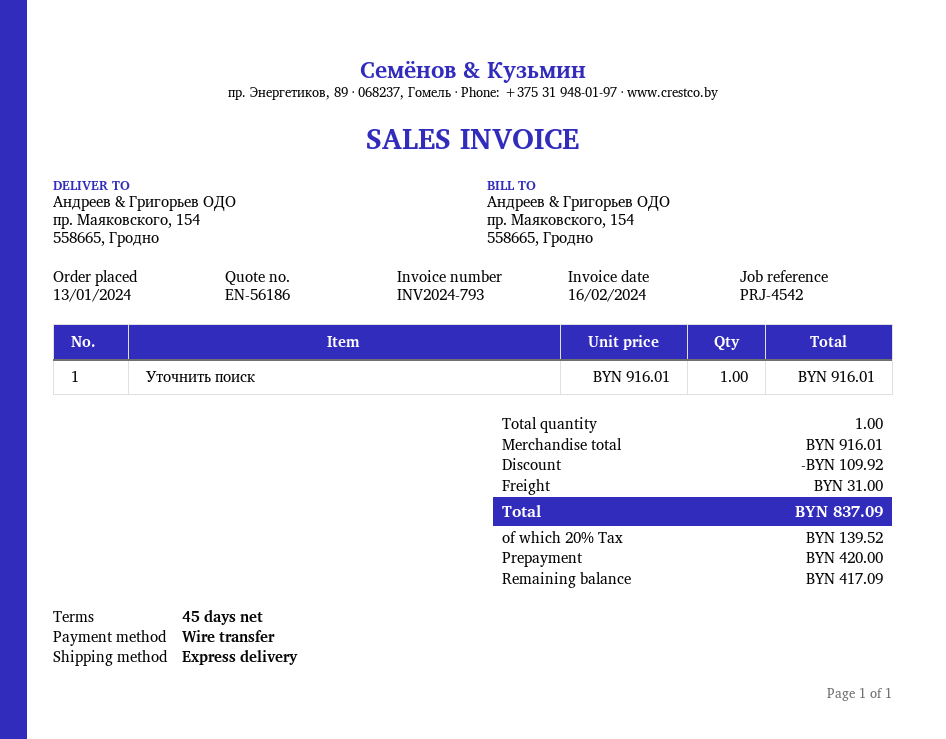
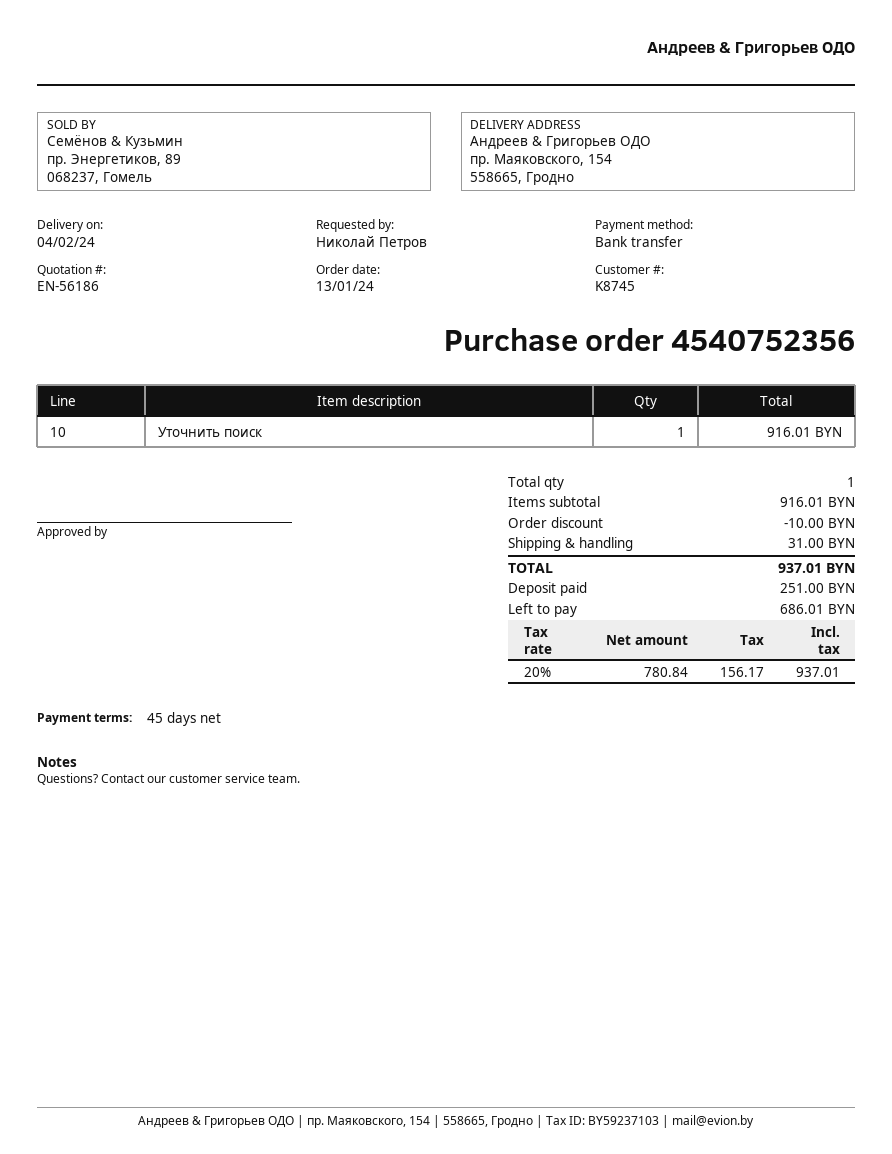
discount: 109.92 -> 10.00
tax: 20% = 139.52 -> 20% = 156.17
total: 837.09 -> 937.01
deposit: 420.00 -> 251.00
balance: 417.09 -> 686.01

